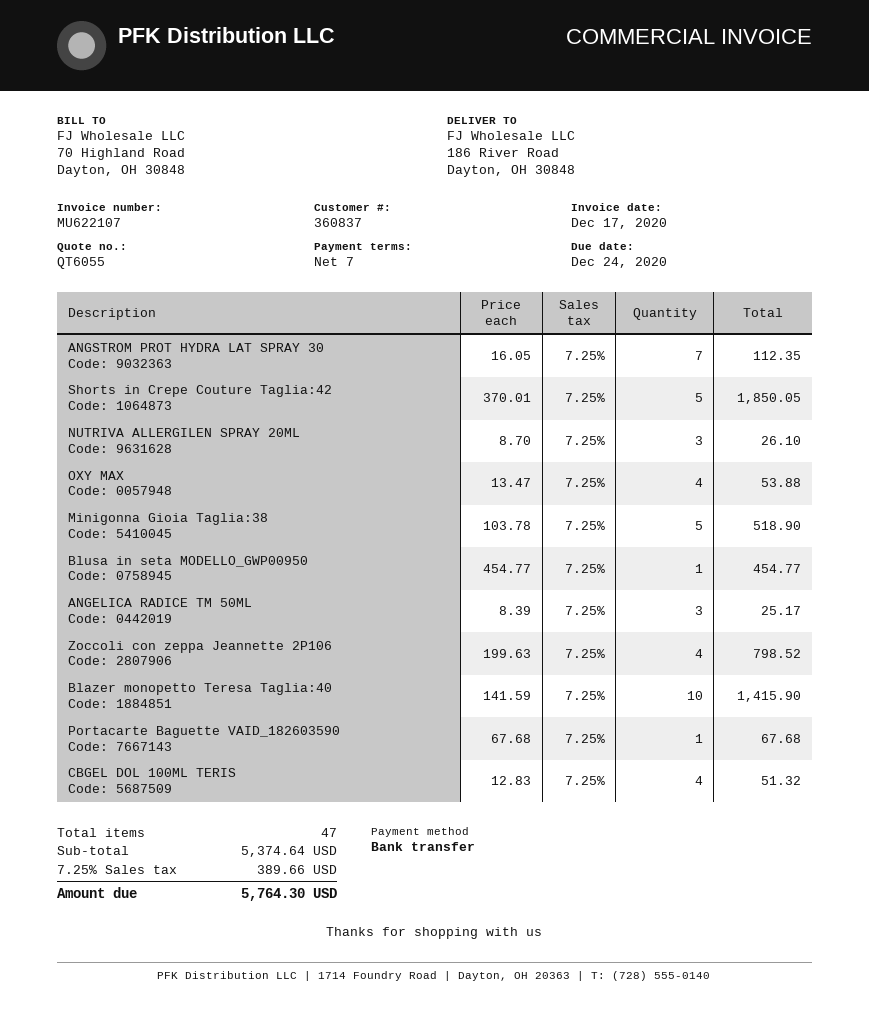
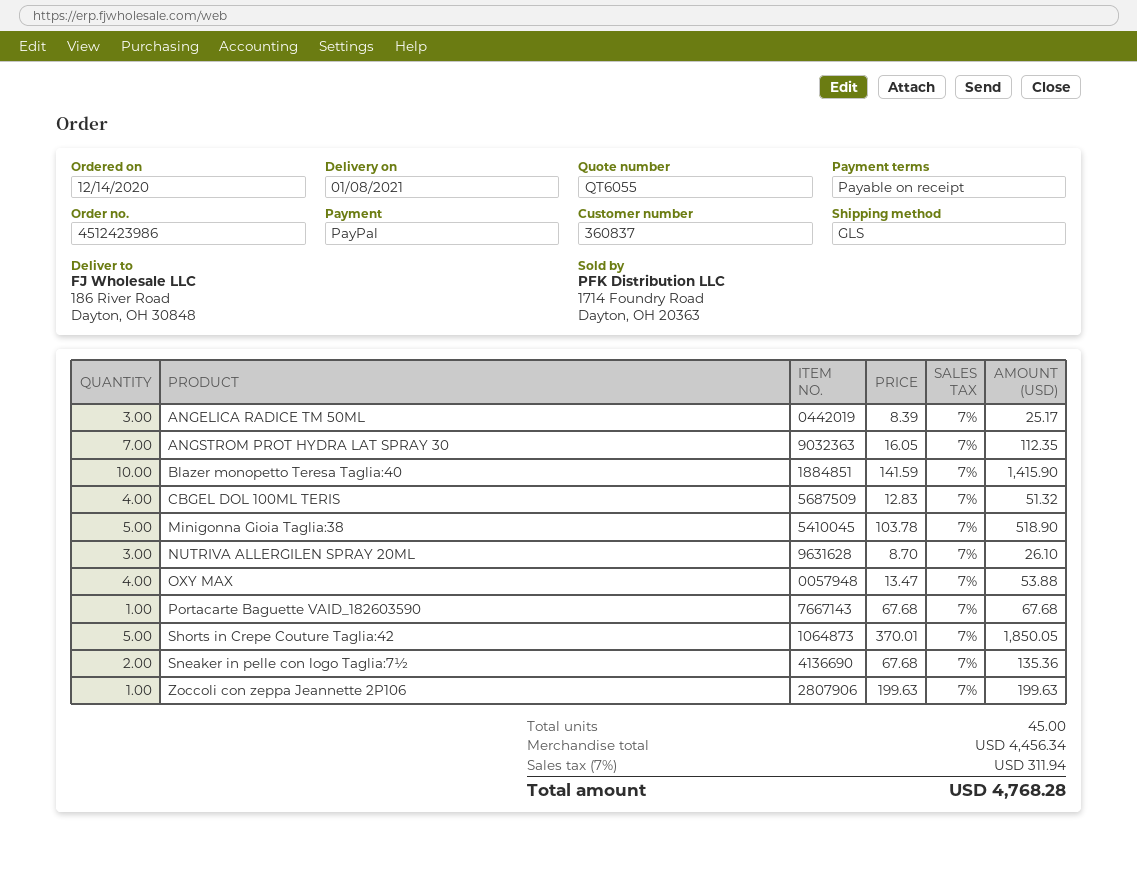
payment terms: 7 days -> on receipt
payment method: bank transfer -> PayPal
Blusa in seta MODELLO_GWP00950: 1 x 454.77 = 454.77 -> none
Zoccoli con zeppa Jeannette 2P106: 4 x 199.63 = 798.52 -> 1 x 199.63 = 199.63
Sneaker in pelle con logo Taglia:7½: none -> 2 x 67.68 = 135.36
total quantity: 47 -> 45
subtotal: 5374.64 -> 4456.34
tax: 7.25% = 389.66 -> 7% = 311.94
total: 5764.30 -> 4768.28

